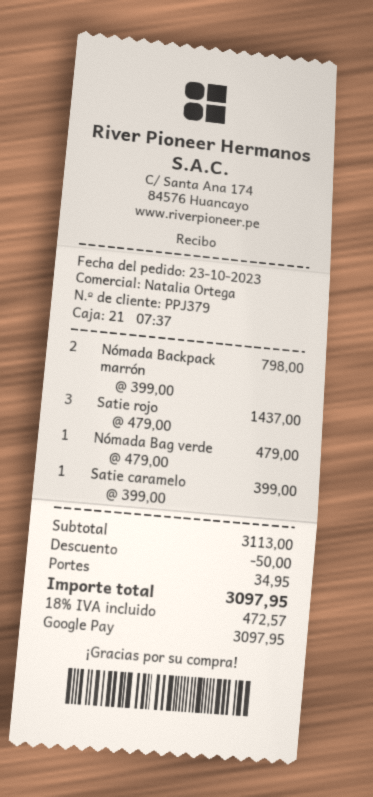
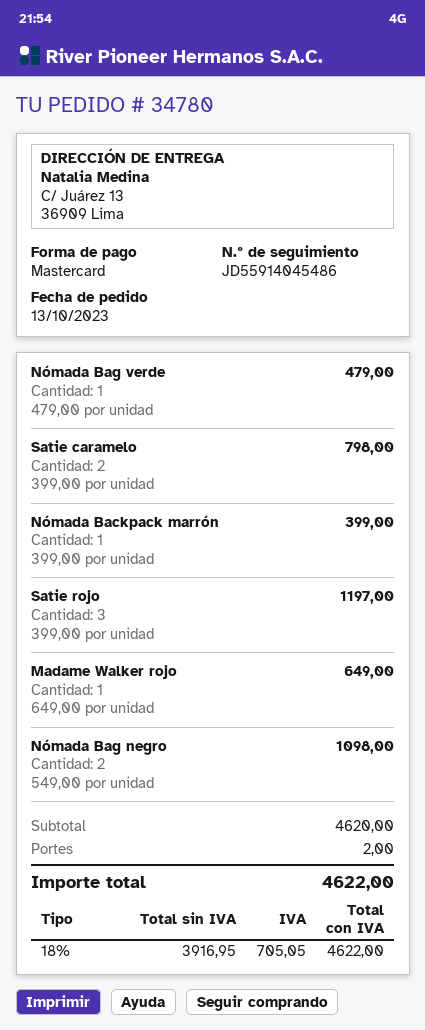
order date: 2023-10-23 -> 2023-10-13
payment method: Google Pay -> Mastercard
Nómada Backpack marrón: 2 x 399.00 = 798.00 -> 1 x 399.00 = 399.00
Satie rojo: 3 x 479.00 = 1437.00 -> 3 x 399.00 = 1197.00
Satie caramelo: 1 x 399.00 = 399.00 -> 2 x 399.00 = 798.00
Madame Walker rojo: none -> 1 x 649.00 = 649.00
Nómada Bag negro: none -> 2 x 549.00 = 1098.00
subtotal: 3113.00 -> 4620.00
discount: 50.00 -> none
shipping: 34.95 -> 2.00
tax: 18% = 472.57 -> 18% = 705.05
total: 3097.95 -> 4622.00

